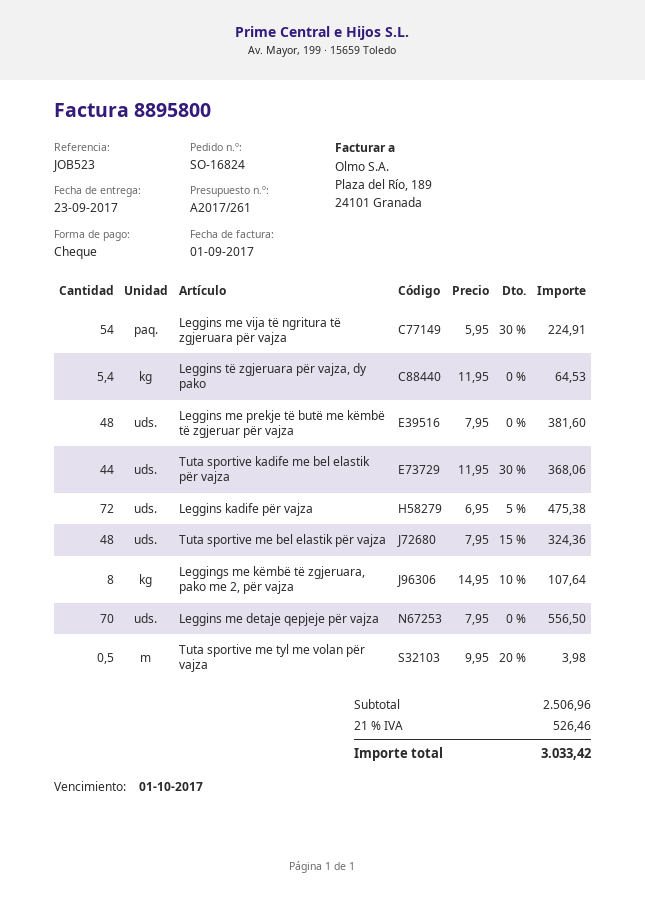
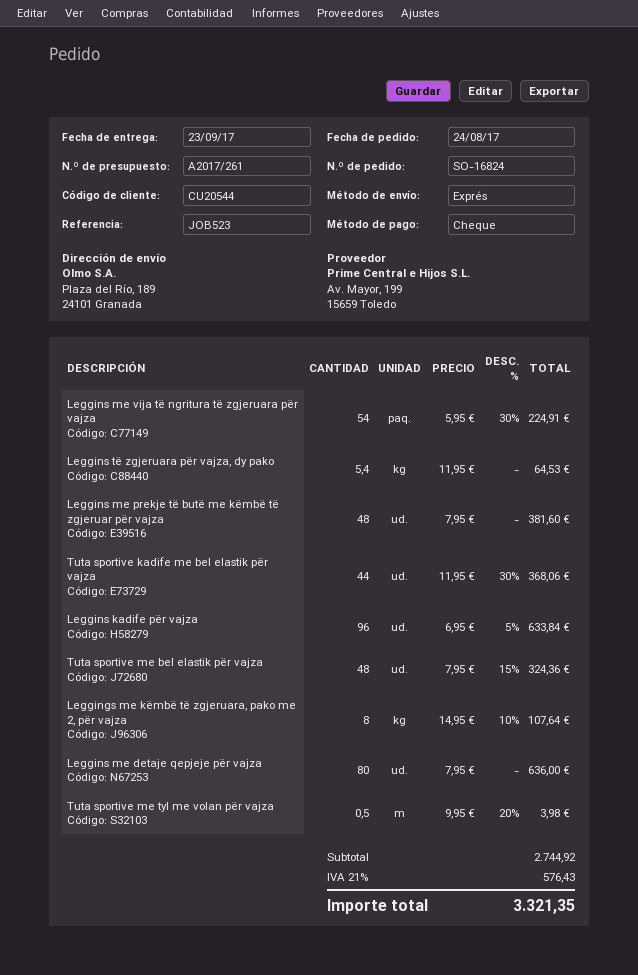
Leggins kadife për vajza: 72 x 6.95 - 5% = 475.38 -> 96 x 6.95 - 5% = 633.84
Leggins me detaje qepjeje për vajza: 70 x 7.95 = 556.50 -> 80 x 7.95 = 636.00
subtotal: 2506.96 -> 2744.92
tax: 21% = 526.46 -> 21% = 576.43
total: 3033.42 -> 3321.35

